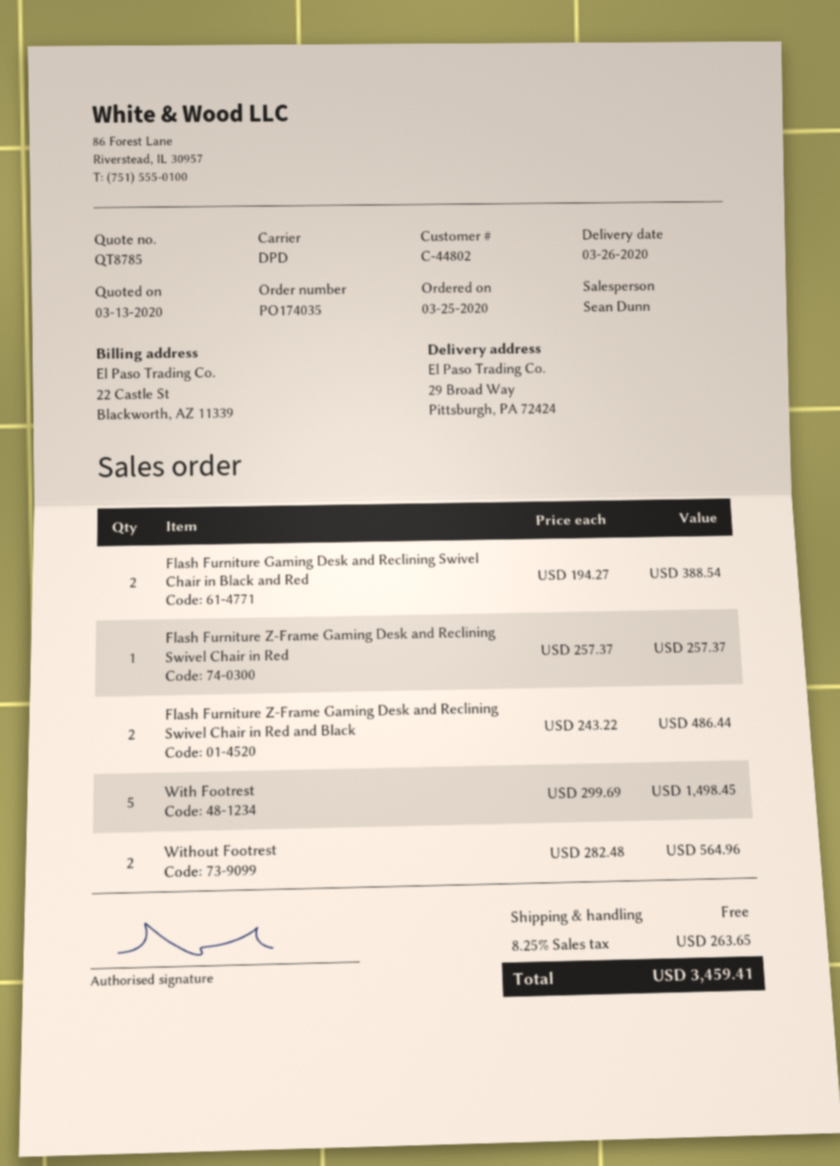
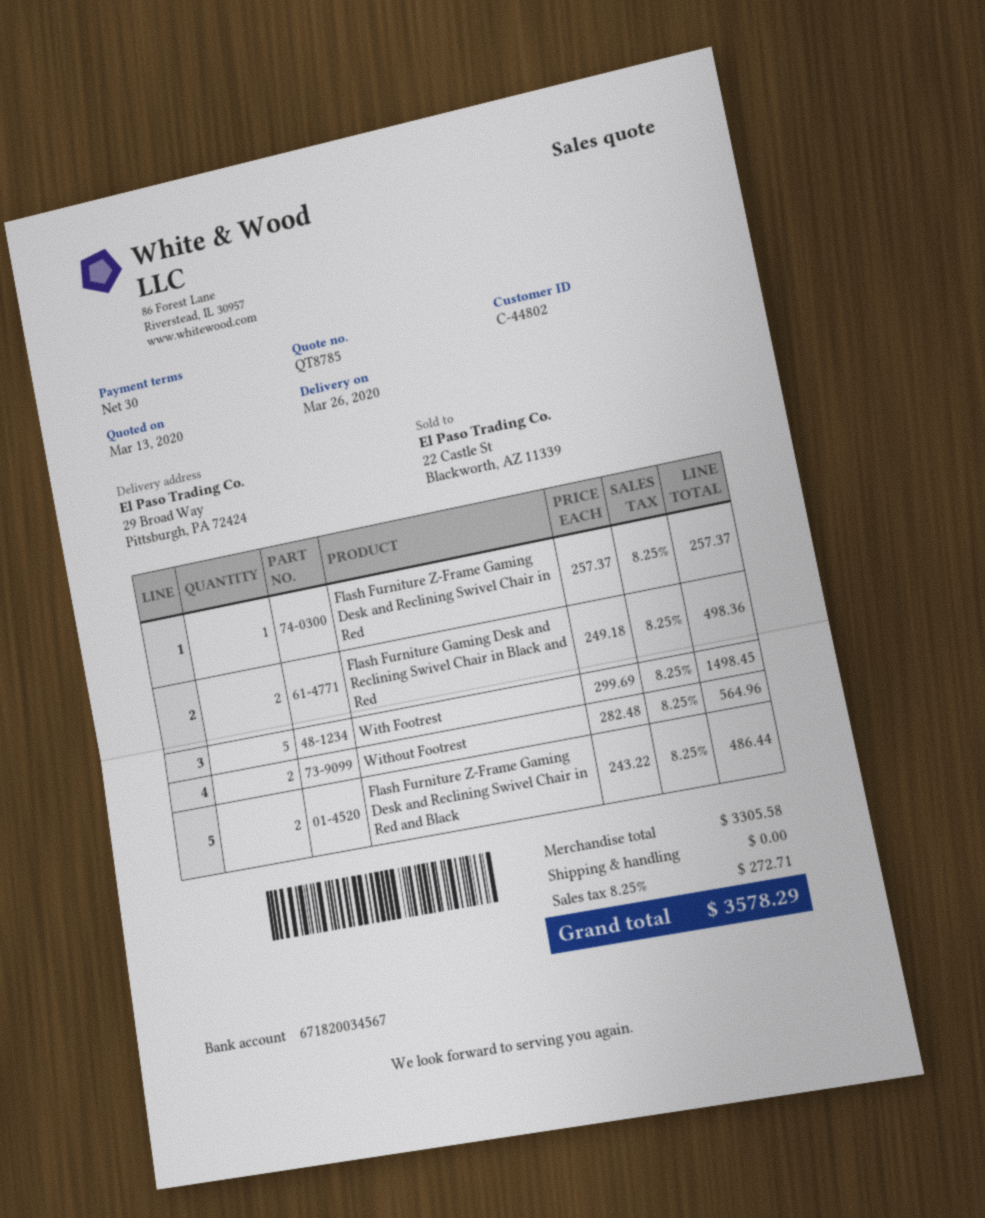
Flash Furniture Gaming Desk and Reclining Swivel Chair in Black and Red: 2 x 194.27 = 388.54 -> 2 x 249.18 = 498.36
tax: 8.25% = 263.65 -> 8.25% = 272.71
total: 3459.41 -> 3578.29

